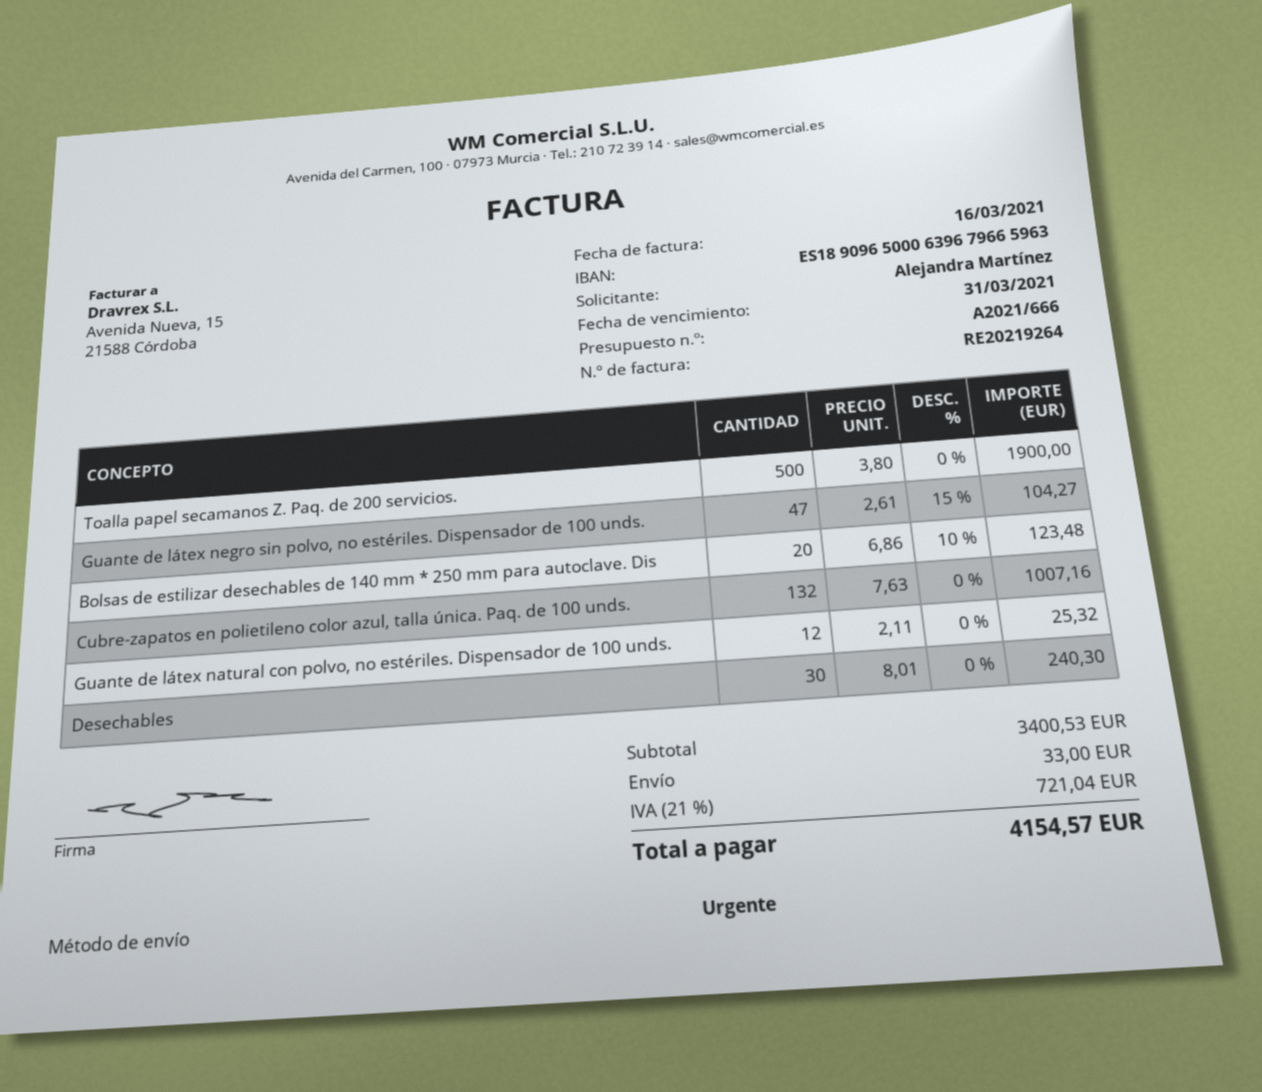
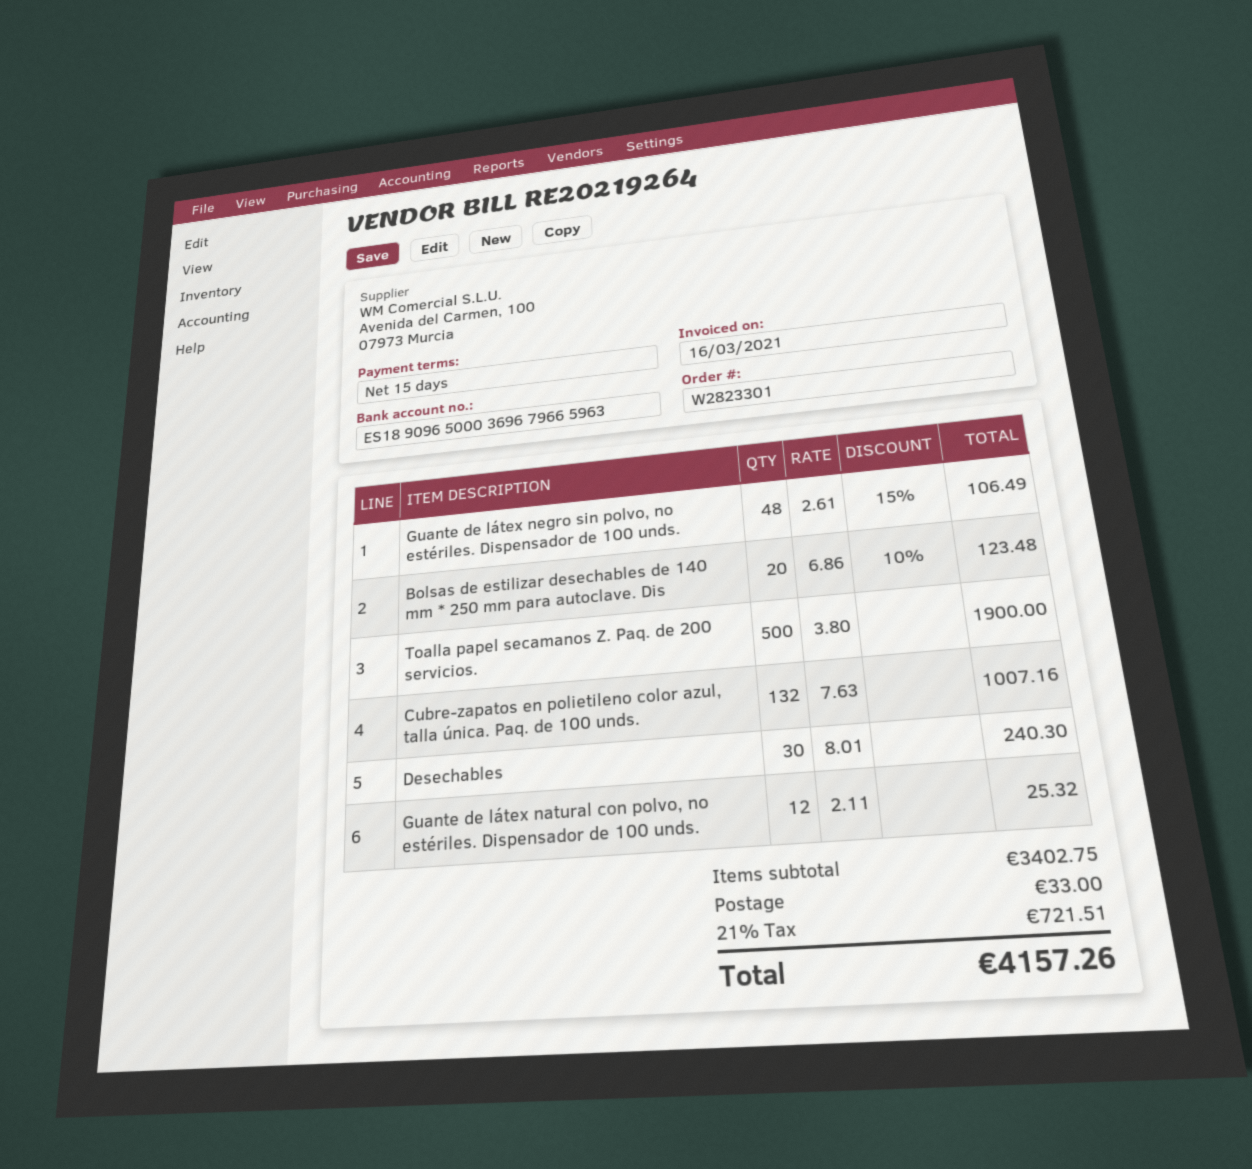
bank account: ES1890965000639679665963 -> ES1890965000369679665963
Guante de látex negro sin polvo, no estériles. Dispensador de 100 unds.: 47 x 2.61 - 15% = 104.27 -> 48 x 2.61 - 15% = 106.49
subtotal: 3400.53 -> 3402.75
tax: 21% = 721.04 -> 21% = 721.51
total: 4154.57 -> 4157.26

